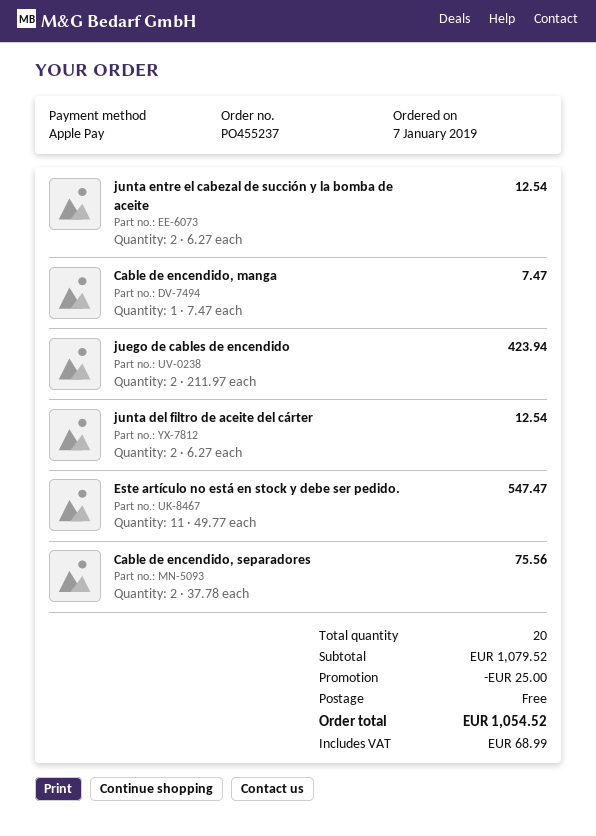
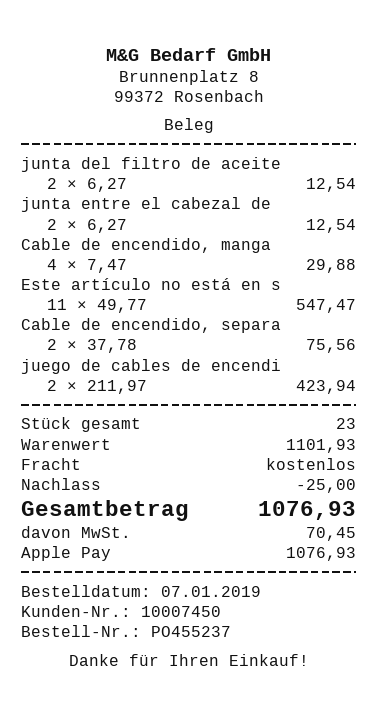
Cable de encendido, manga: 1 x 7.47 = 7.47 -> 4 x 7.47 = 29.88
total quantity: 20 -> 23
subtotal: 1079.52 -> 1101.93
tax: 68.99 -> 70.45
total: 1054.52 -> 1076.93

